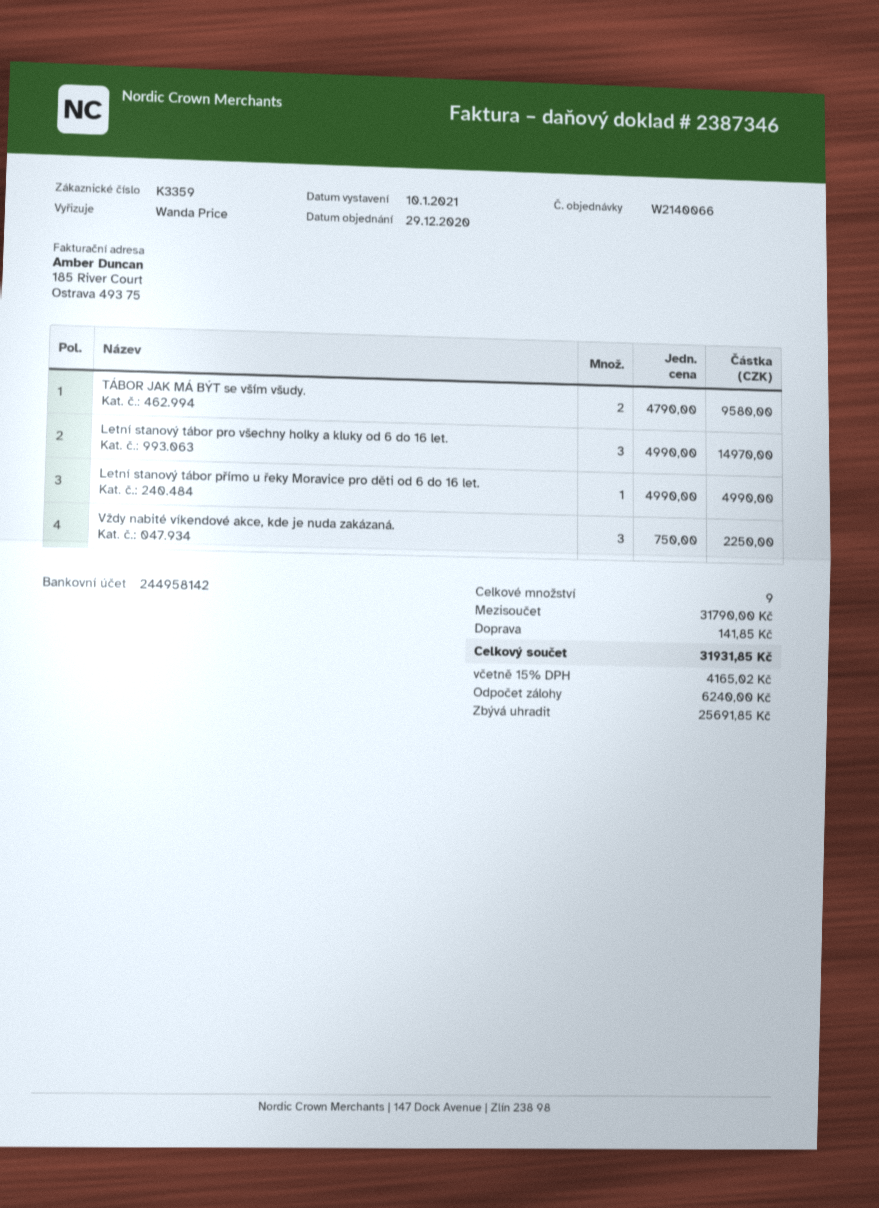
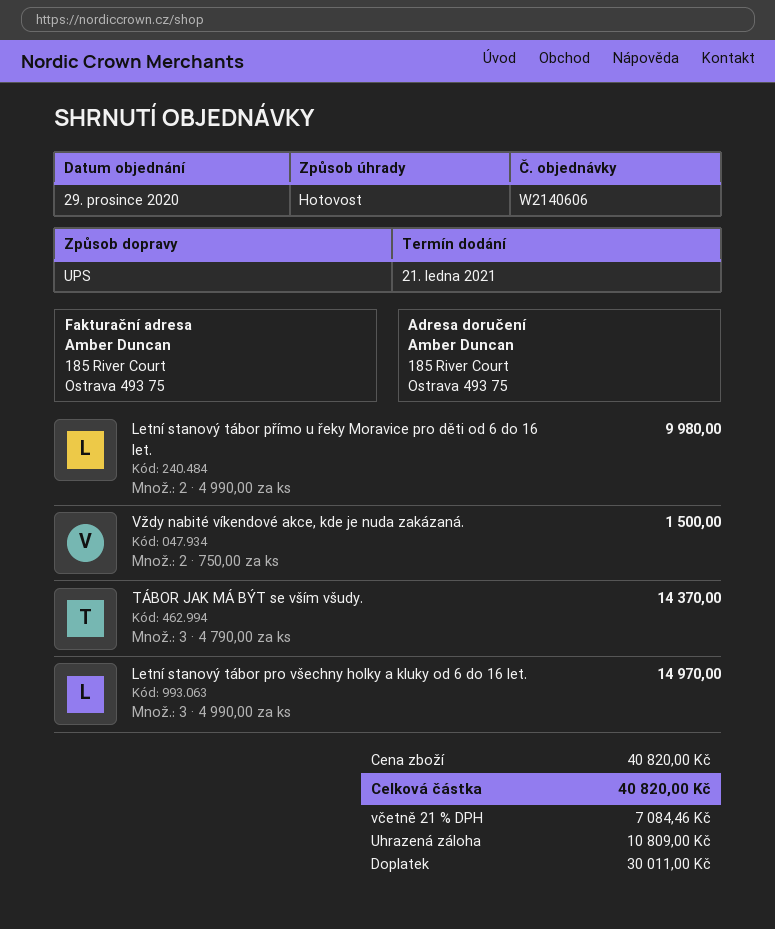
order number: W2140066 -> W2140606
TÁBOR JAK MÁ BÝT se vším všudy.: 2 x 4790.00 = 9580.00 -> 3 x 4790.00 = 14370.00
Letní stanový tábor přímo u řeky Moravice pro děti od 6 do 16 let.: 1 x 4990.00 = 4990.00 -> 2 x 4990.00 = 9980.00
Vždy nabité víkendové akce, kde je nuda zakázaná.: 3 x 750.00 = 2250.00 -> 2 x 750.00 = 1500.00
subtotal: 31790.00 -> 40820.00
shipping: 141.85 -> none
tax: 15% = 4165.02 -> 21% = 7084.46
total: 31931.85 -> 40820.00
deposit: 6240.00 -> 10809.00
balance: 25691.85 -> 30011.00

